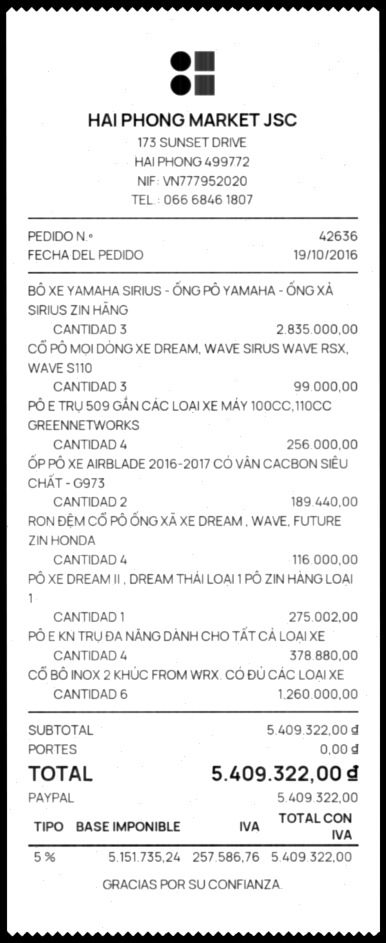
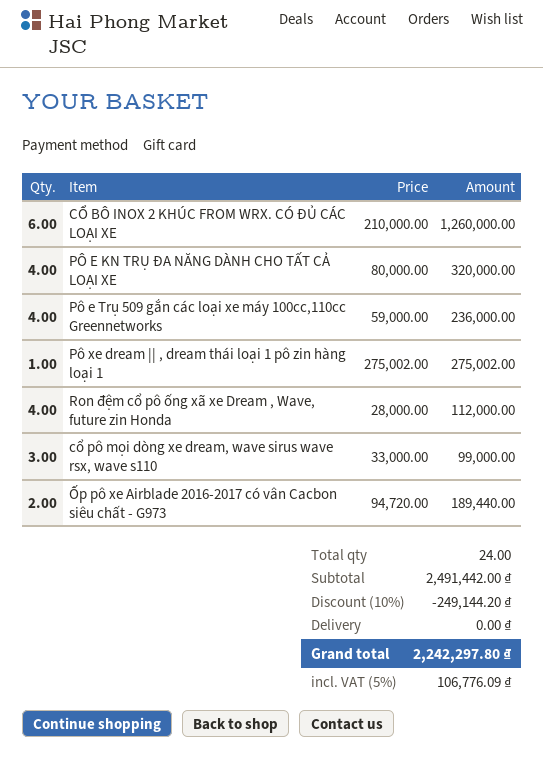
payment method: PayPal -> gift card
BÔ XE YAMAHA SIRIUS - ỐNG PÔ YAMAHA - ỐNG XẢ SIRIUS ZIN HÃNG: 3 for 2835000.00 -> none
PÔ E TRỤ 509 GẮN CÁC LOẠI XE MÁY 100CC,110CC GREENNETWORKS: 4 for 256000.00 -> 4 for 236000.00
RON ĐỆM CỔ PÔ ỐNG XÃ XE DREAM , WAVE, FUTURE ZIN HONDA: 4 for 116000.00 -> 4 for 112000.00
PÔ E KN TRỤ ĐA NĂNG DÀNH CHO TẤT CẢ LOẠI XE: 4 for 378880.00 -> 4 for 320000.00
subtotal: 5409322.00 -> 2491442.00
discount: none -> 10% = 249144.20
tax: 5% = 257586.76 -> 5% = 106776.09
total: 5409322.00 -> 2242297.80

